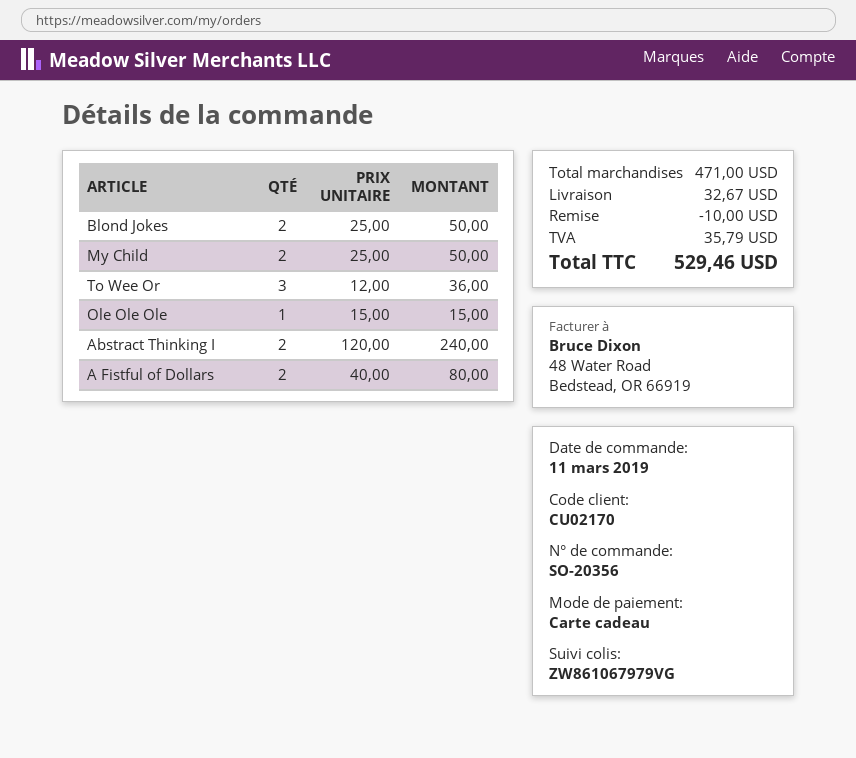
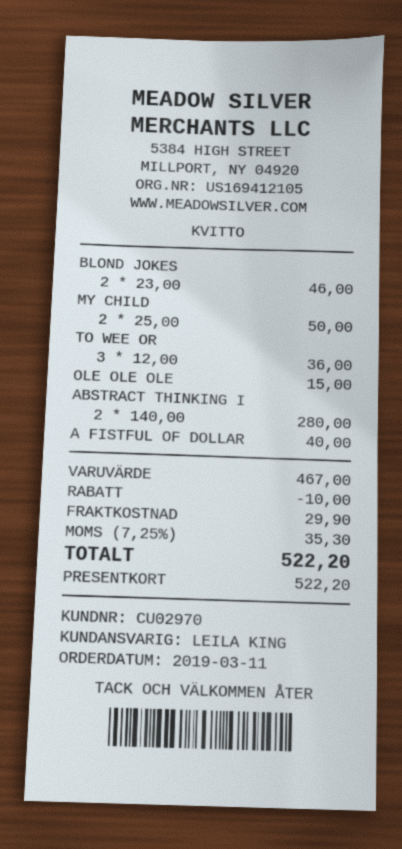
customer number: CU02170 -> CU02970
Blond Jokes: 2 x 25.00 = 50.00 -> 2 x 23.00 = 46.00
Abstract Thinking I: 2 x 120.00 = 240.00 -> 2 x 140.00 = 280.00
A Fistful of Dollars: 2 x 40.00 = 80.00 -> 1 x 40.00 = 40.00
subtotal: 471.00 -> 467.00
shipping: 32.67 -> 29.90
tax: 35.79 -> 35.30
total: 529.46 -> 522.20

